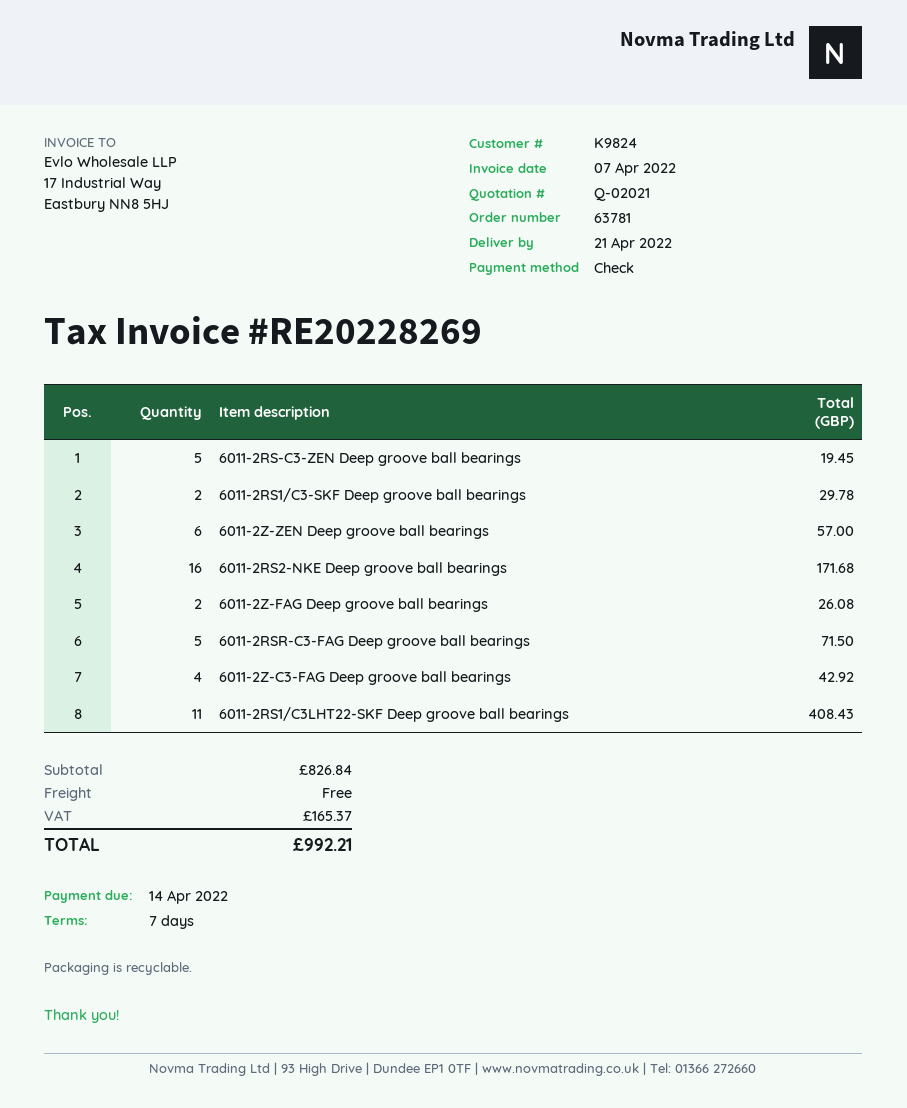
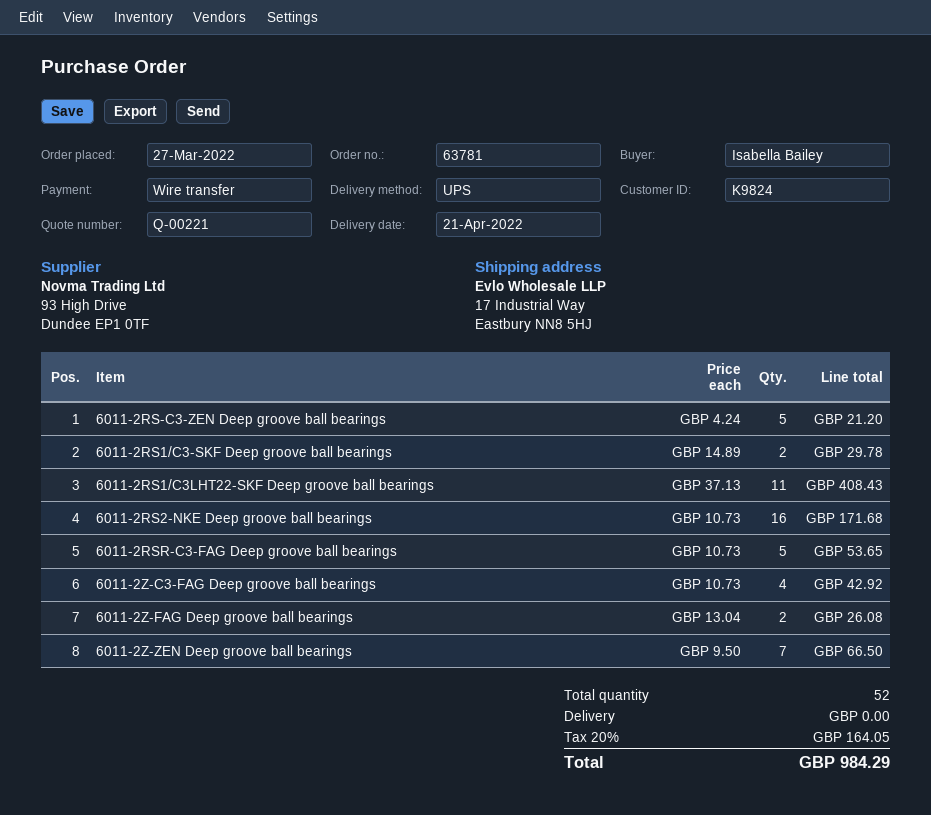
quote number: Q-02021 -> Q-00221
payment method: cheque -> bank transfer
6011-2RS-C3-ZEN Deep groove ball bearings: 5 for 19.45 -> 5 for 21.20
6011-2Z-ZEN Deep groove ball bearings: 6 for 57.00 -> 7 for 66.50
6011-2RSR-C3-FAG Deep groove ball bearings: 5 for 71.50 -> 5 for 53.65
tax: 165.37 -> 164.05
total: 992.21 -> 984.29

